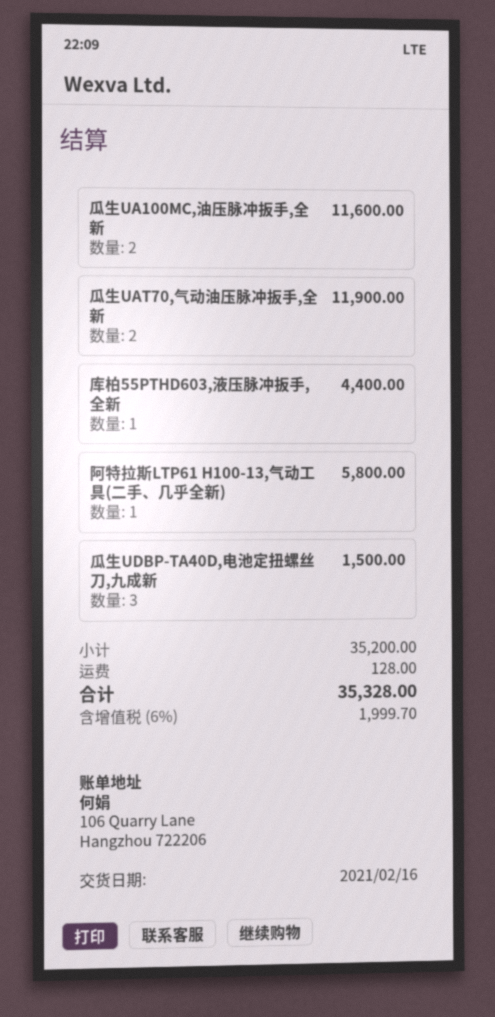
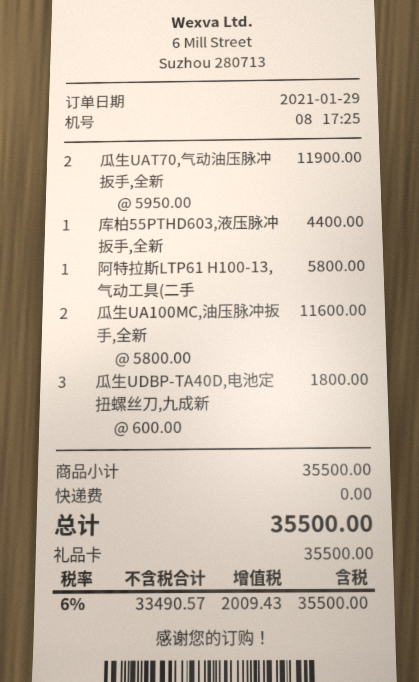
瓜生UDBP-TA40D,电池定扭螺丝刀,九成新: 3 for 1500.00 -> 3 for 1800.00
subtotal: 35200.00 -> 35500.00
shipping: 128.00 -> 0.00
tax: 6% = 1999.70 -> 6% = 2009.43
total: 35328.00 -> 35500.00

